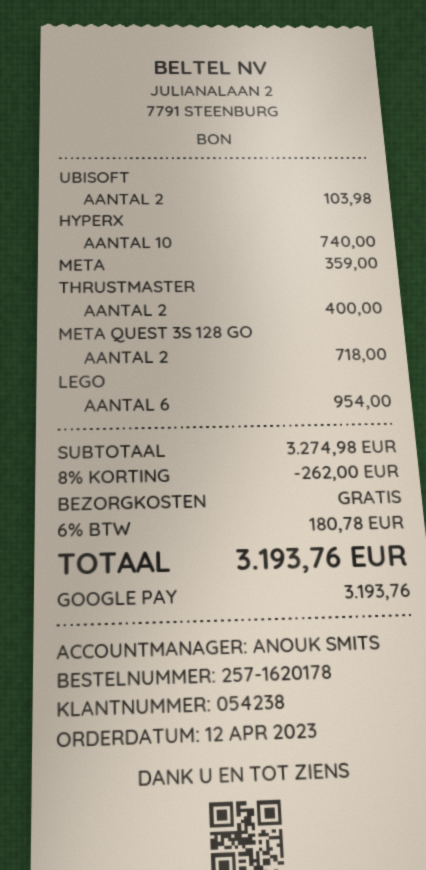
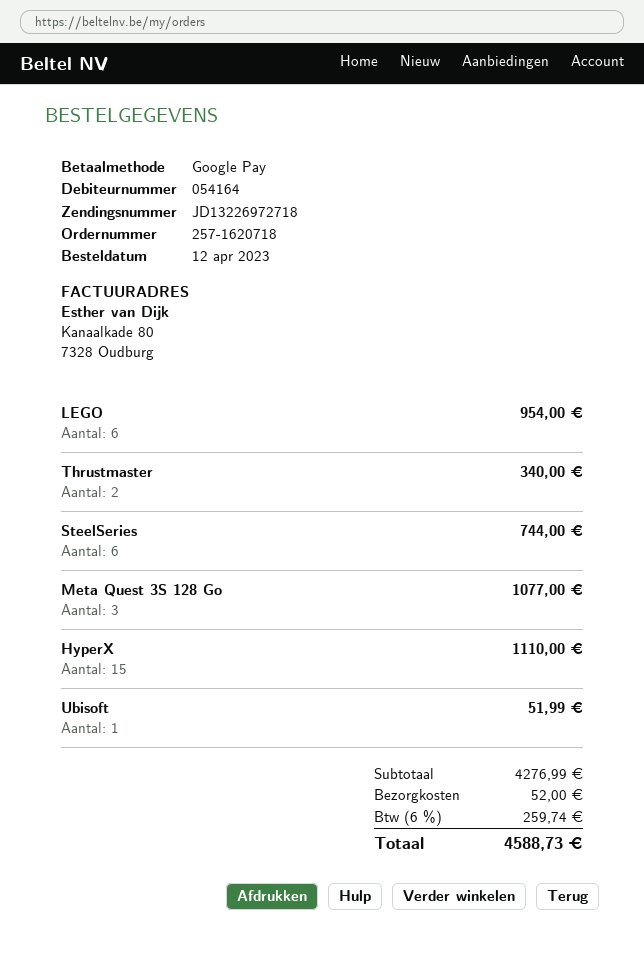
order number: 257-1620178 -> 257-1620718
customer number: 054238 -> 054164
UBISOFT: 2 for 103.98 -> 1 for 51.99
HYPERX: 10 for 740.00 -> 15 for 1110.00
META: 1 for 359.00 -> none
THRUSTMASTER: 2 for 400.00 -> 2 for 340.00
META QUEST 3S 128 GO: 2 for 718.00 -> 3 for 1077.00
SteelSeries: none -> 6 for 744.00
subtotal: 3274.98 -> 4276.99
discount: 8% = 262.00 -> none
shipping: 0.00 -> 52.00
tax: 6% = 180.78 -> 6% = 259.74
total: 3193.76 -> 4588.73

